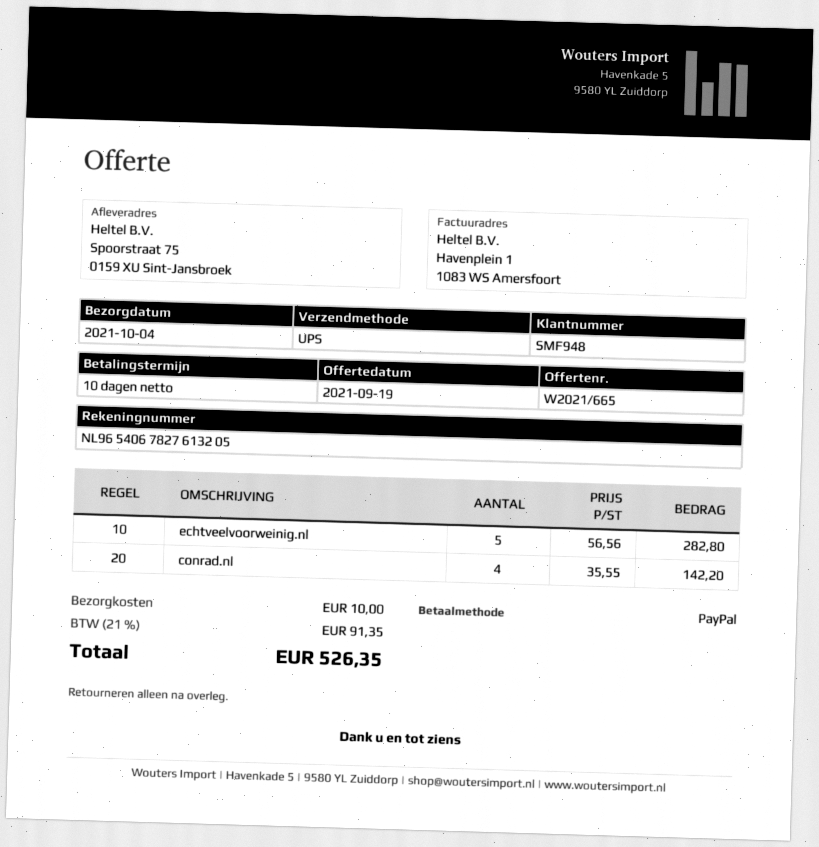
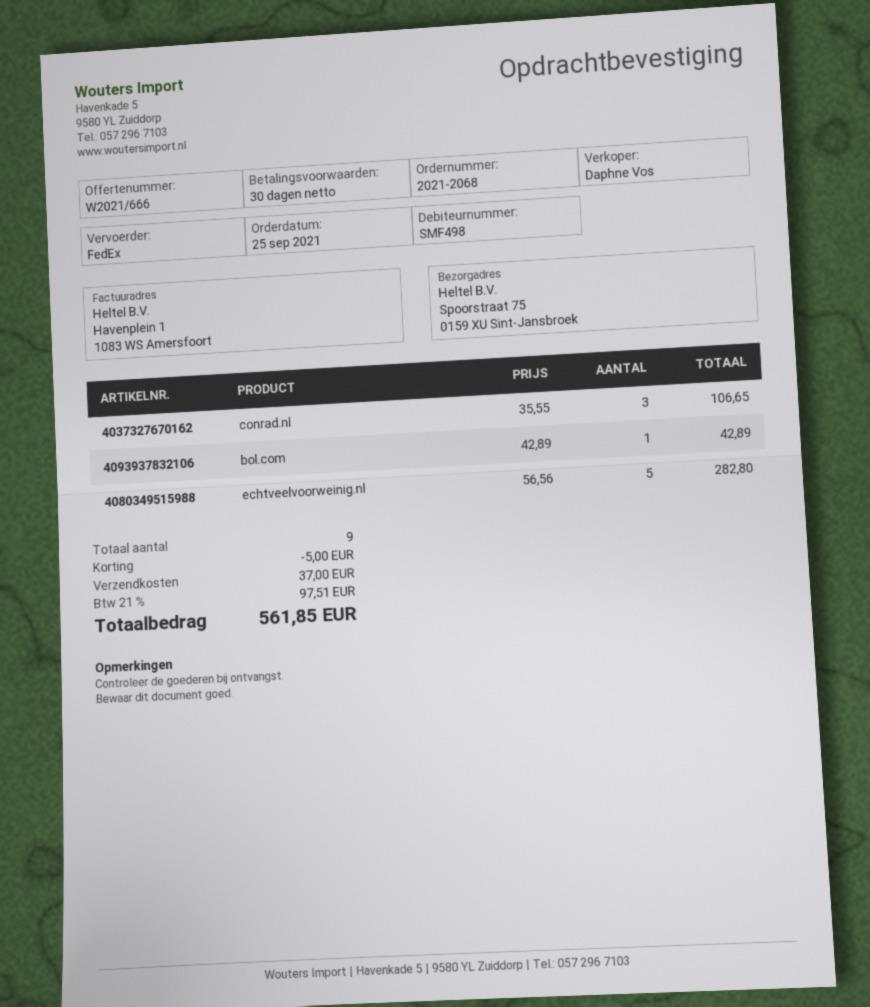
quote number: W2021/665 -> W2021/666
payment terms: 10 days -> 30 days
customer number: SMF948 -> SMF498
shipping method: UPS -> FedEx
conrad.nl: 4 x 35.55 = 142.20 -> 3 x 35.55 = 106.65
bol.com: none -> 1 x 42.89 = 42.89
discount: none -> 5.00
shipping: 10.00 -> 37.00
tax: 21% = 91.35 -> 21% = 97.51
total: 526.35 -> 561.85

